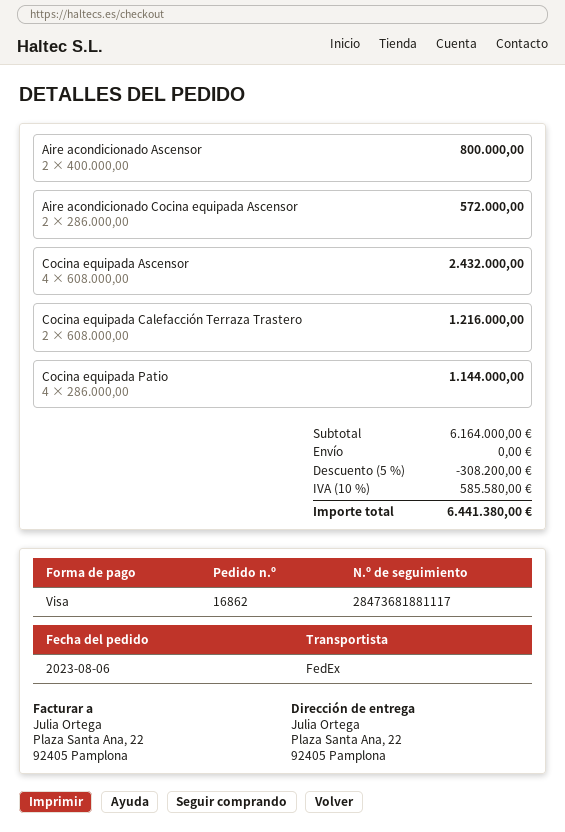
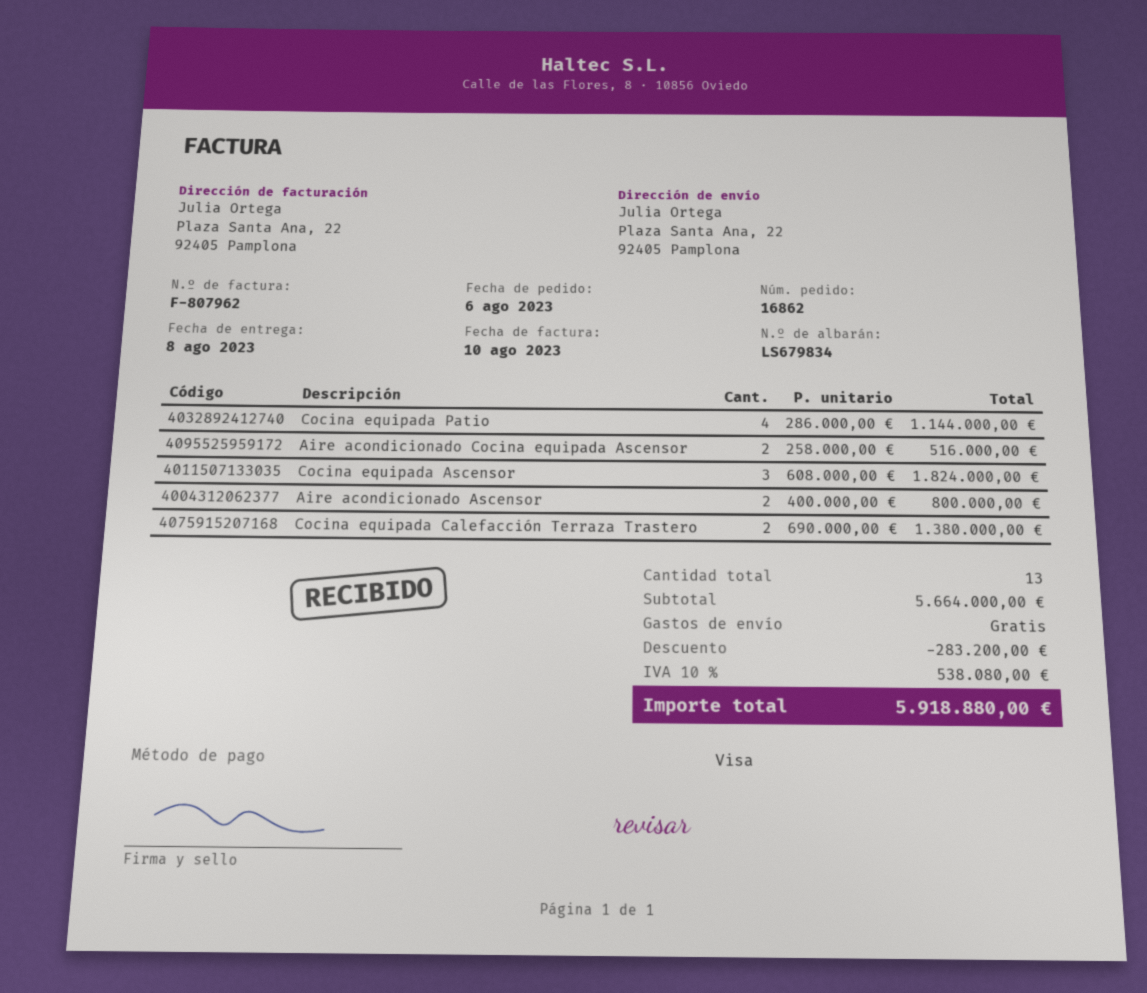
Aire acondicionado Cocina equipada Ascensor: 2 x 286000.00 = 572000.00 -> 2 x 258000.00 = 516000.00
Cocina equipada Ascensor: 4 x 608000.00 = 2432000.00 -> 3 x 608000.00 = 1824000.00
Cocina equipada Calefacción Terraza Trastero: 2 x 608000.00 = 1216000.00 -> 2 x 690000.00 = 1380000.00
subtotal: 6164000.00 -> 5664000.00
discount: 308200.00 -> 283200.00
tax: 10% = 585580.00 -> 10% = 538080.00
total: 6441380.00 -> 5918880.00

